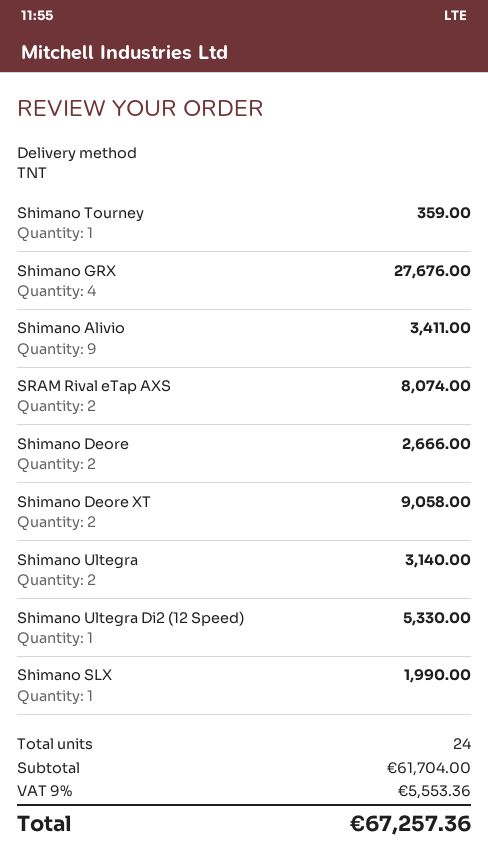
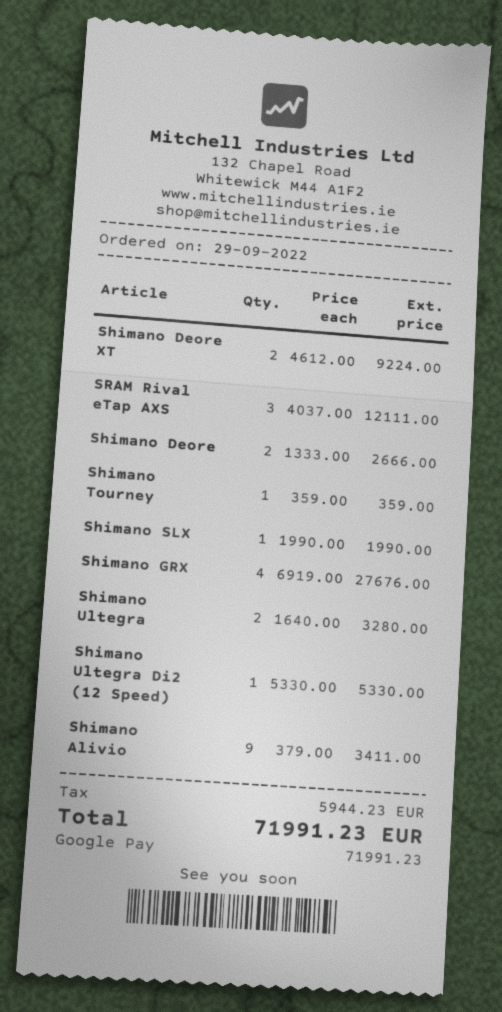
SRAM Rival eTap AXS: 2 for 8074.00 -> 3 for 12111.00
Shimano Deore XT: 2 for 9058.00 -> 2 for 9224.00
Shimano Ultegra: 2 for 3140.00 -> 2 for 3280.00
tax: 5553.36 -> 5944.23
total: 67257.36 -> 71991.23

